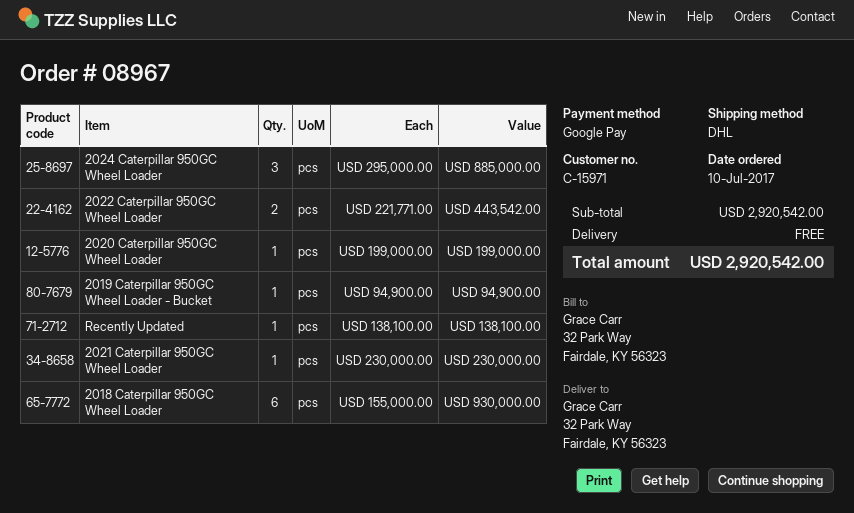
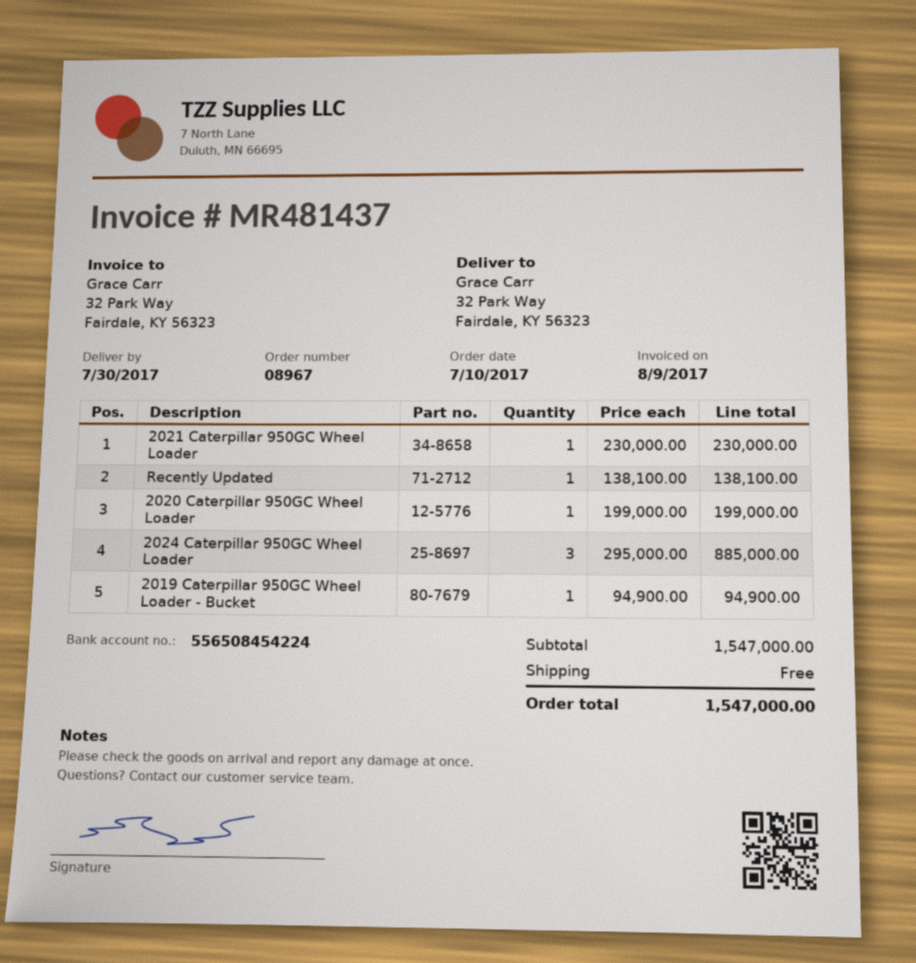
2022 Caterpillar 950GC Wheel Loader: 2 x 221771.00 = 443542.00 -> none
2018 Caterpillar 950GC Wheel Loader: 6 x 155000.00 = 930000.00 -> none
subtotal: 2920542.00 -> 1547000.00
total: 2920542.00 -> 1547000.00

